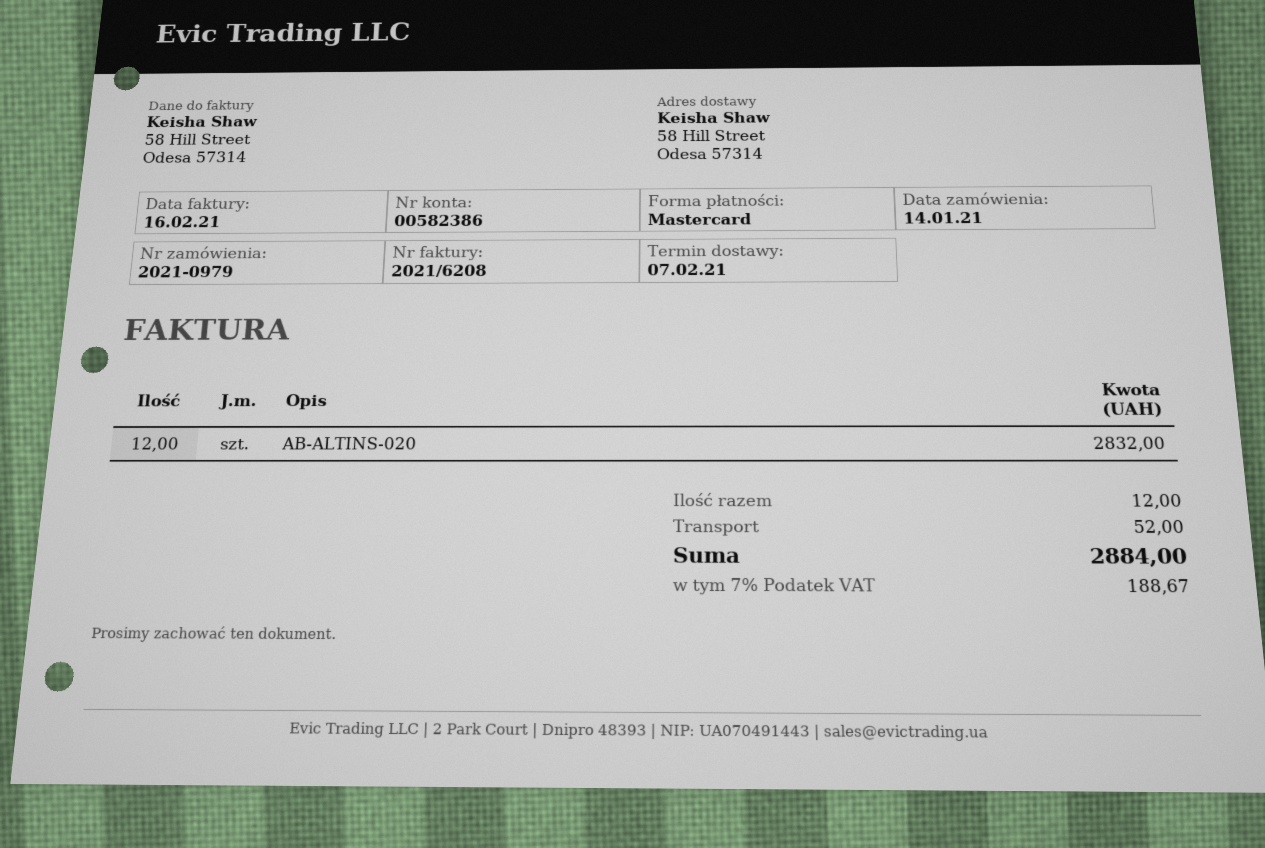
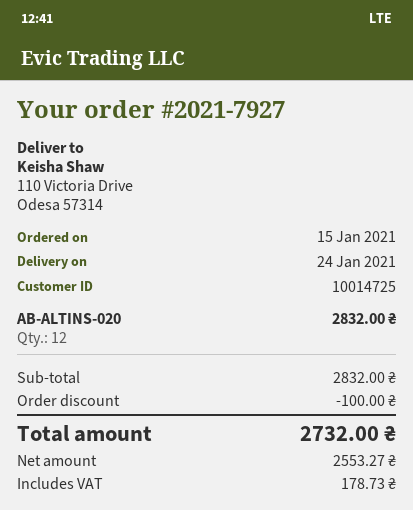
order number: 2021-0979 -> 2021-7927
order date: 2021-01-14 -> 2021-01-15
delivery date: 2021-02-07 -> 2021-01-24
ship to: 58 Hill Street, Odesa 57314 -> 110 Victoria Drive, Odesa 57314
discount: none -> 100.00
shipping: 52.00 -> none
tax: 188.67 -> 178.73
total: 2884.00 -> 2732.00

